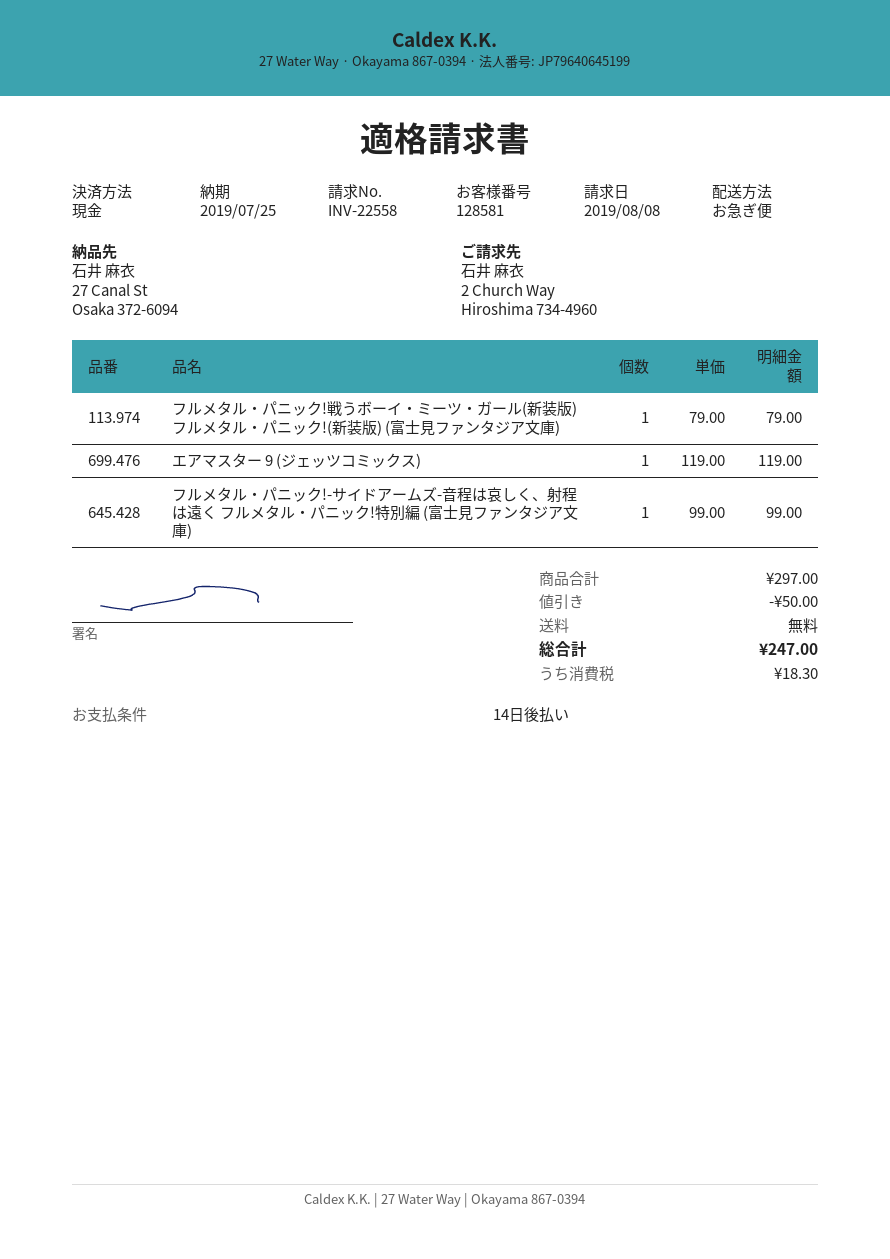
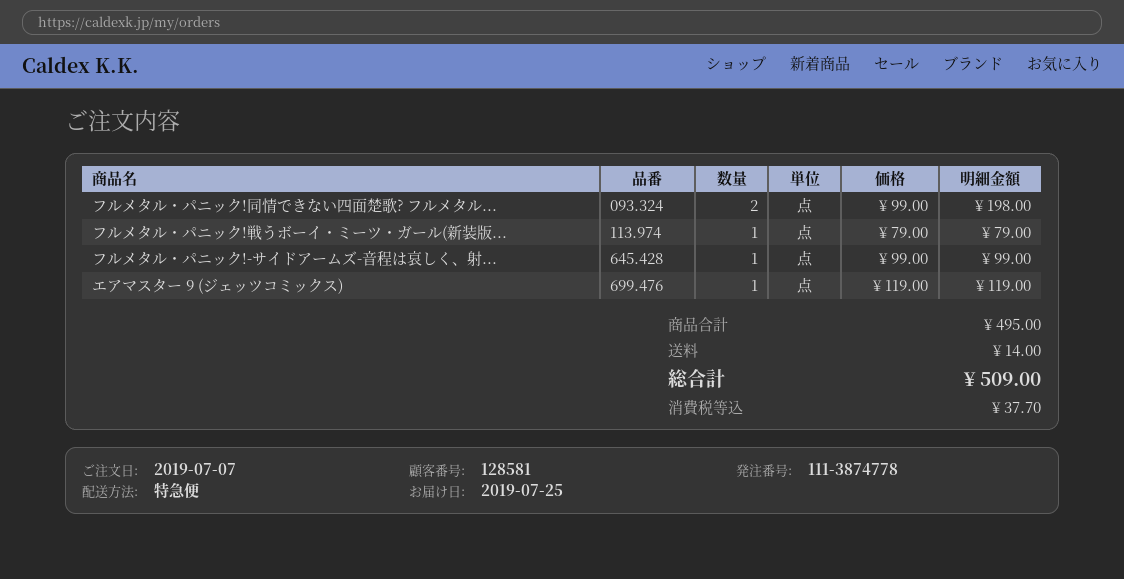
フルメタル・パニック!同情できない四面楚歌? フルメタル...: none -> 2 x 99.00 = 198.00
subtotal: 297.00 -> 495.00
discount: 50.00 -> none
shipping: 0.00 -> 14.00
tax: 18.30 -> 37.70
total: 247.00 -> 509.00

